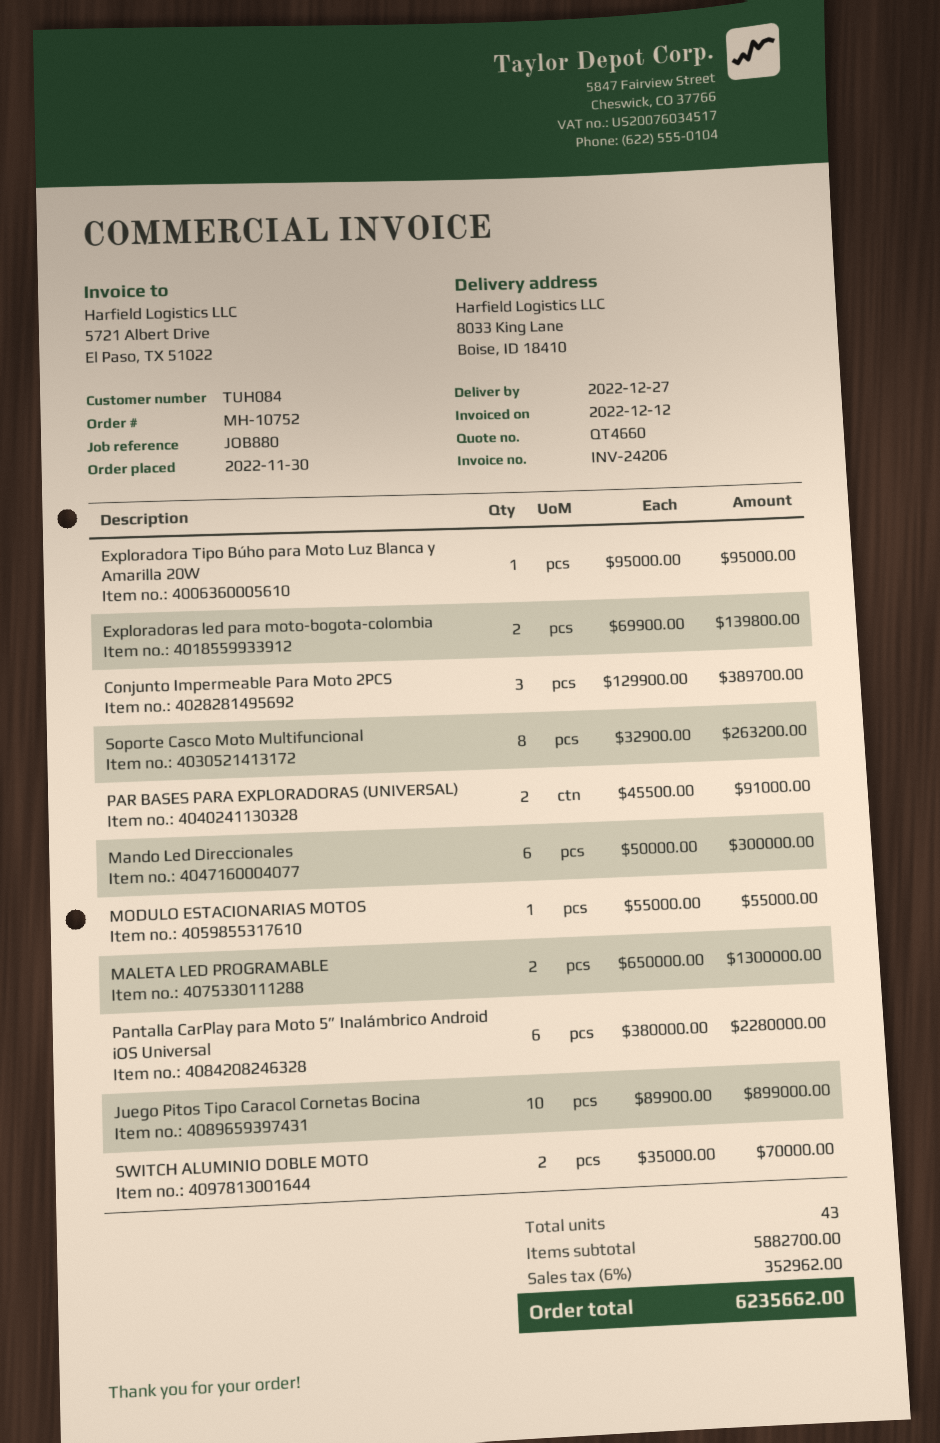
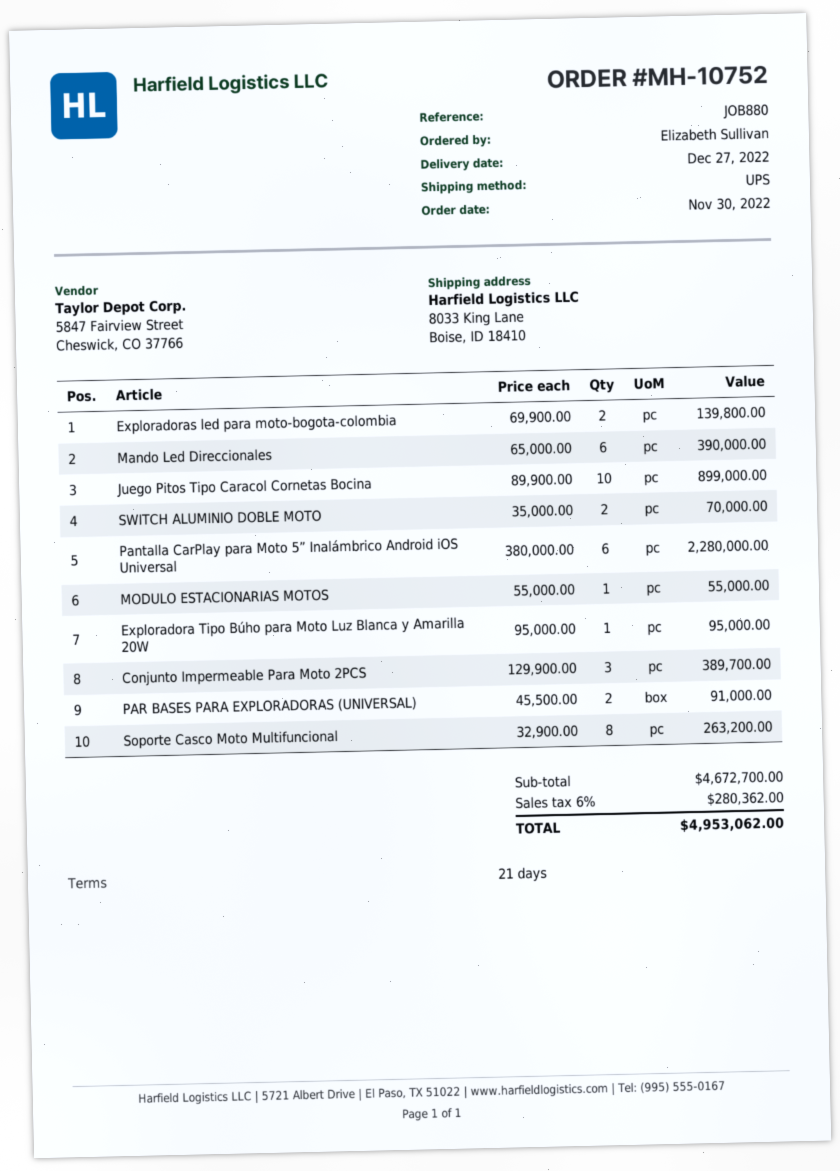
Mando Led Direccionales: 6 x 50000.00 = 300000.00 -> 6 x 65000.00 = 390000.00
MALETA LED PROGRAMABLE: 2 x 650000.00 = 1300000.00 -> none
subtotal: 5882700.00 -> 4672700.00
tax: 6% = 352962.00 -> 6% = 280362.00
total: 6235662.00 -> 4953062.00

